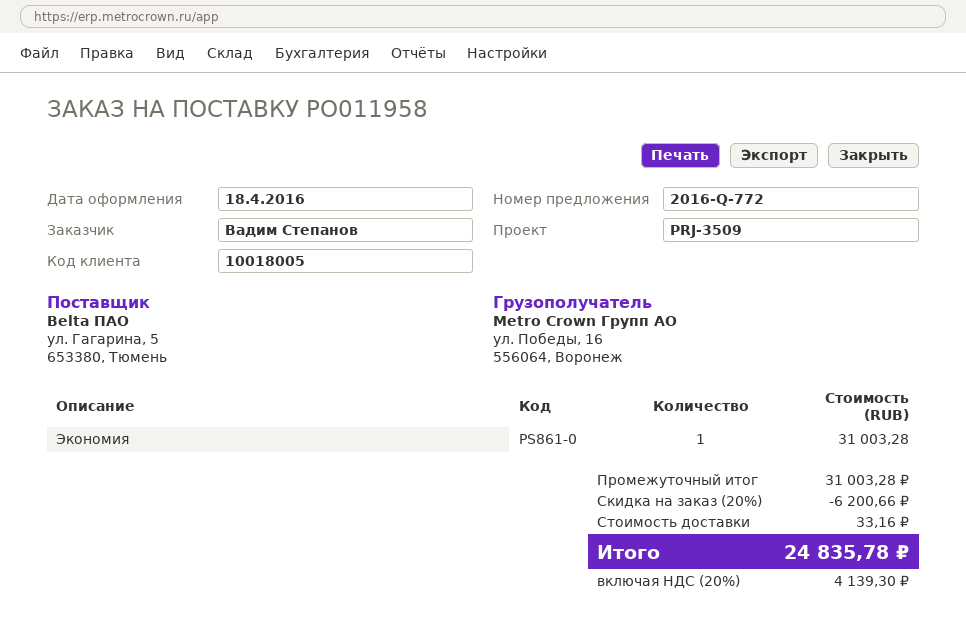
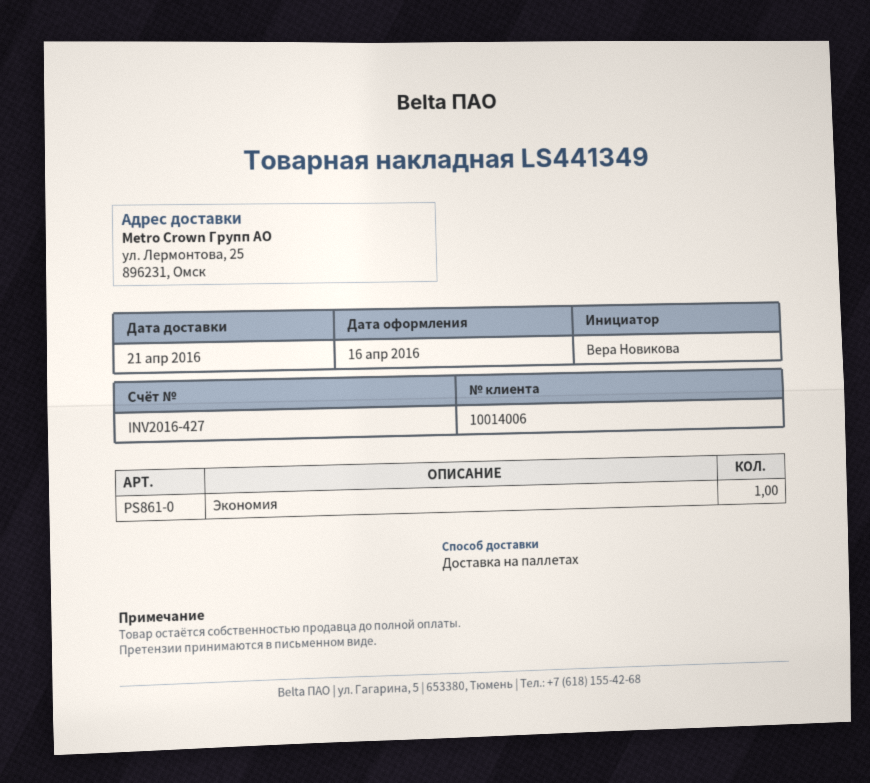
order date: 2016-04-18 -> 2016-04-16
customer number: 10018005 -> 10014006
ordered by: Вадим Степанов -> Вера Новикова
ship to: ул. Победы, 16, 556064, Воронеж -> ул. Лермонтова, 25, 896231, Омск

